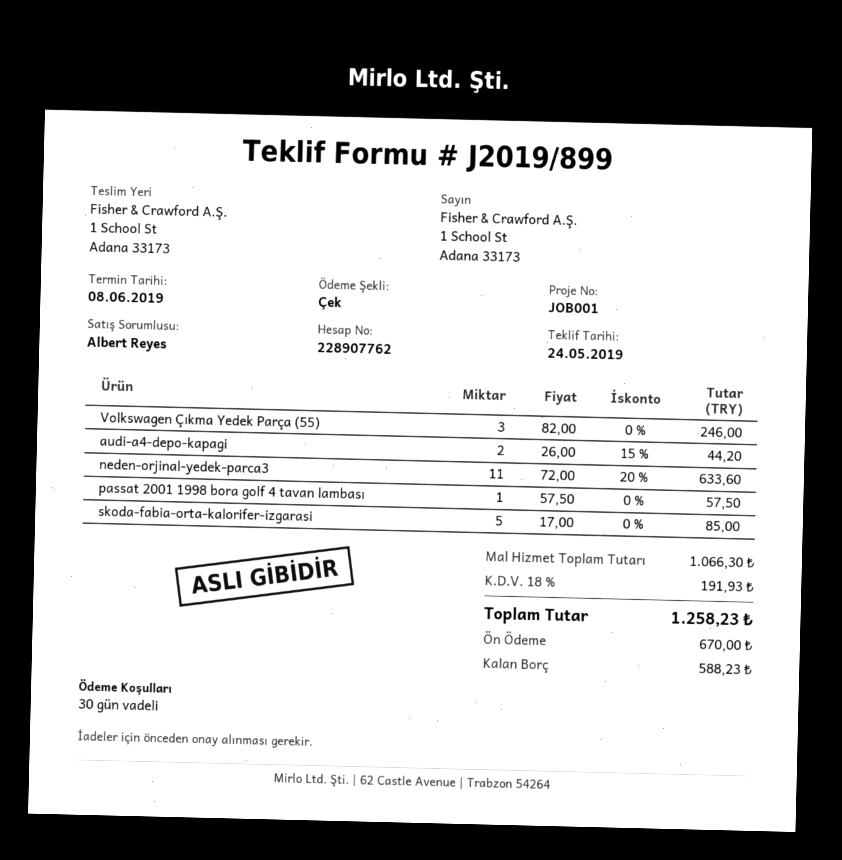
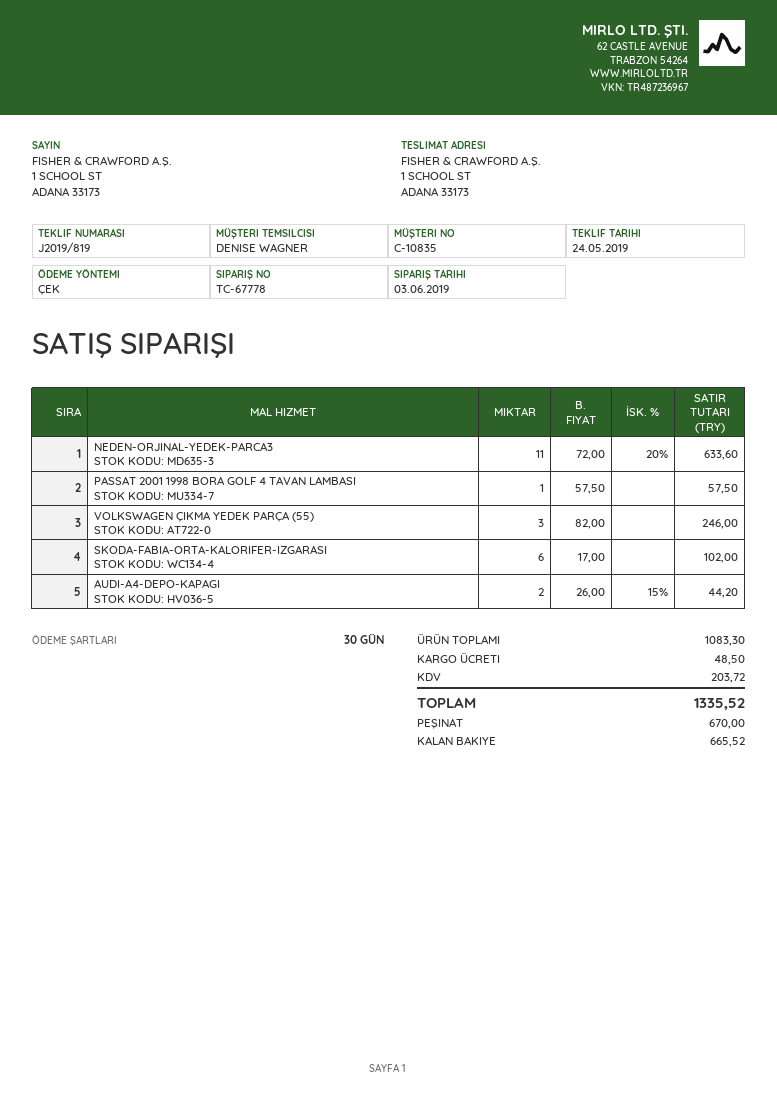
quote number: J2019/899 -> J2019/819
sales rep: Albert Reyes -> DENISE WAGNER
skoda-fabia-orta-kalorifer-izgarasi: 5 x 17.00 = 85.00 -> 6 x 17.00 = 102.00
subtotal: 1066.30 -> 1083.30
shipping: none -> 48.50
tax: 191.93 -> 203.72
total: 1258.23 -> 1335.52
balance: 588.23 -> 665.52

